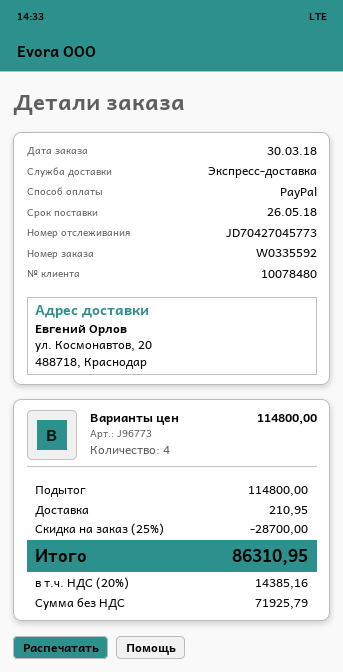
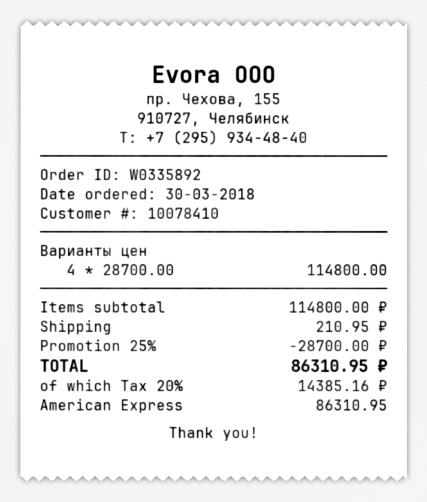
order number: W0335592 -> W0335892
customer number: 10078480 -> 10078410
payment method: PayPal -> American Express

